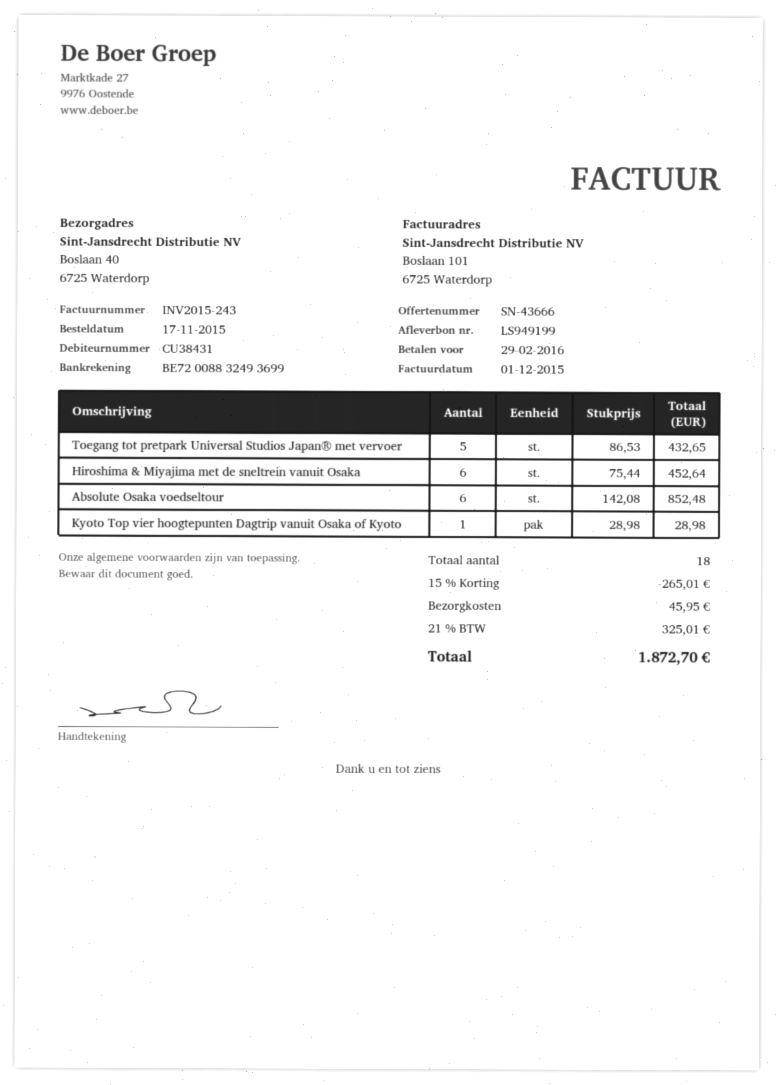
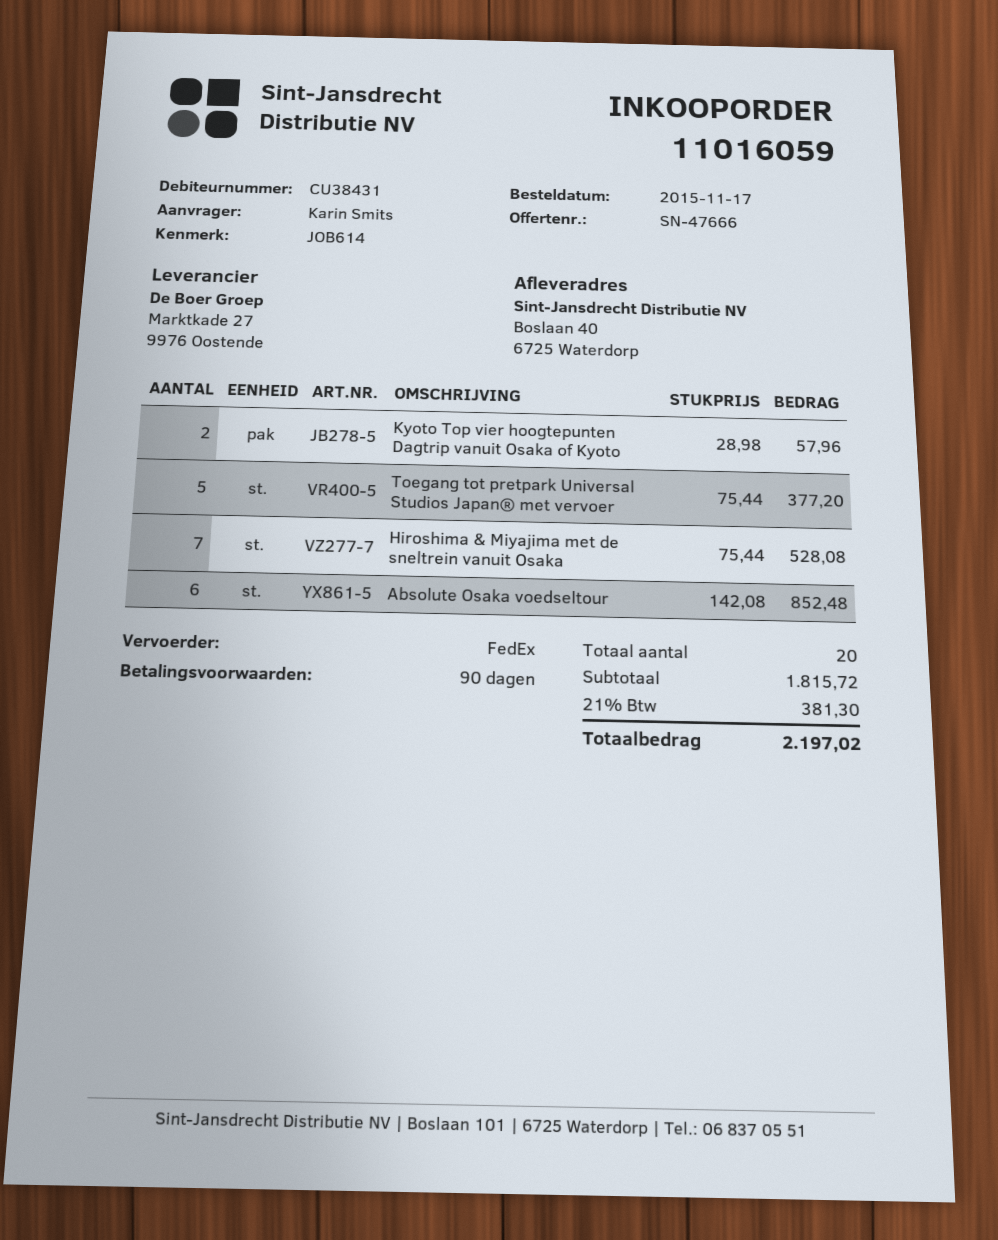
quote number: SN-43666 -> SN-47666
Toegang tot pretpark Universal Studios Japan® met vervoer: 5 x 86.53 = 432.65 -> 5 x 75.44 = 377.20
Hiroshima & Miyajima met de sneltrein vanuit Osaka: 6 x 75.44 = 452.64 -> 7 x 75.44 = 528.08
Kyoto Top vier hoogtepunten Dagtrip vanuit Osaka of Kyoto: 1 x 28.98 = 28.98 -> 2 x 28.98 = 57.96
total quantity: 18 -> 20
discount: 15% = 265.01 -> none
shipping: 45.95 -> none
tax: 21% = 325.01 -> 21% = 381.30
total: 1872.70 -> 2197.02

